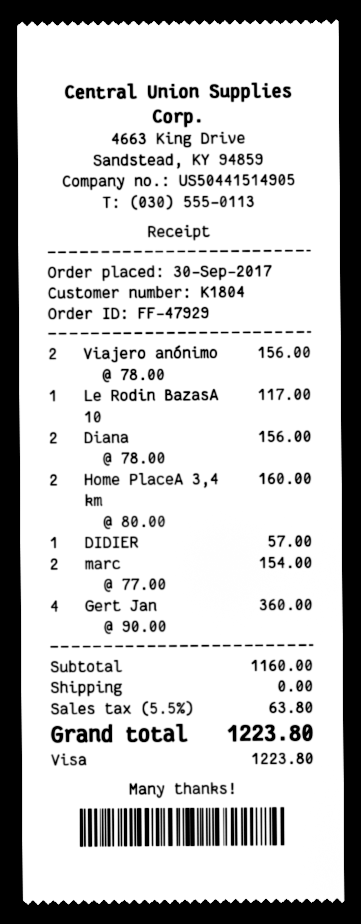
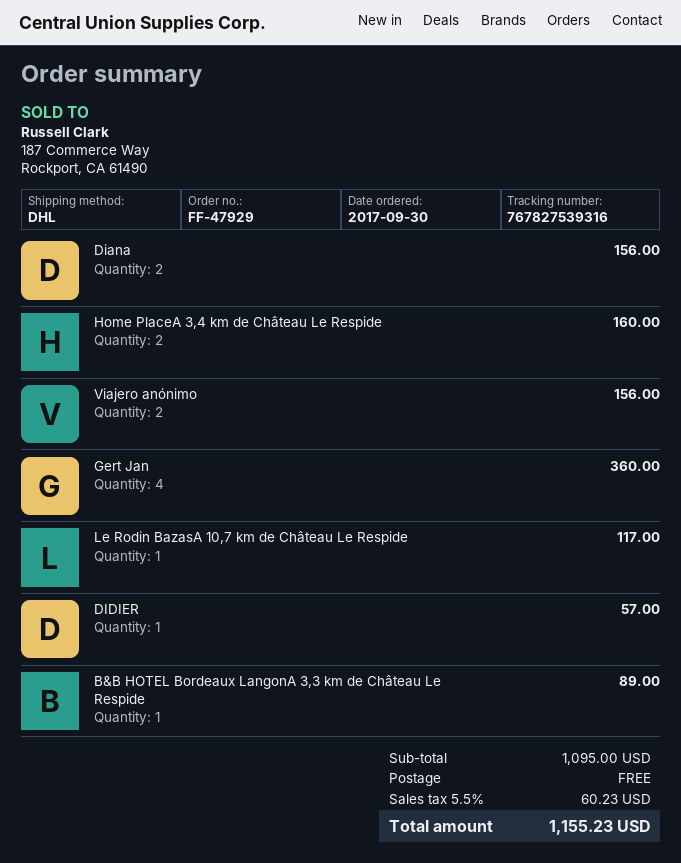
marc: 2 for 154.00 -> none
B&B HOTEL Bordeaux LangonA 3,3 km de Château Le Respide: none -> 1 for 89.00
subtotal: 1160.00 -> 1095.00
tax: 5.5% = 63.80 -> 5.5% = 60.23
total: 1223.80 -> 1155.23

